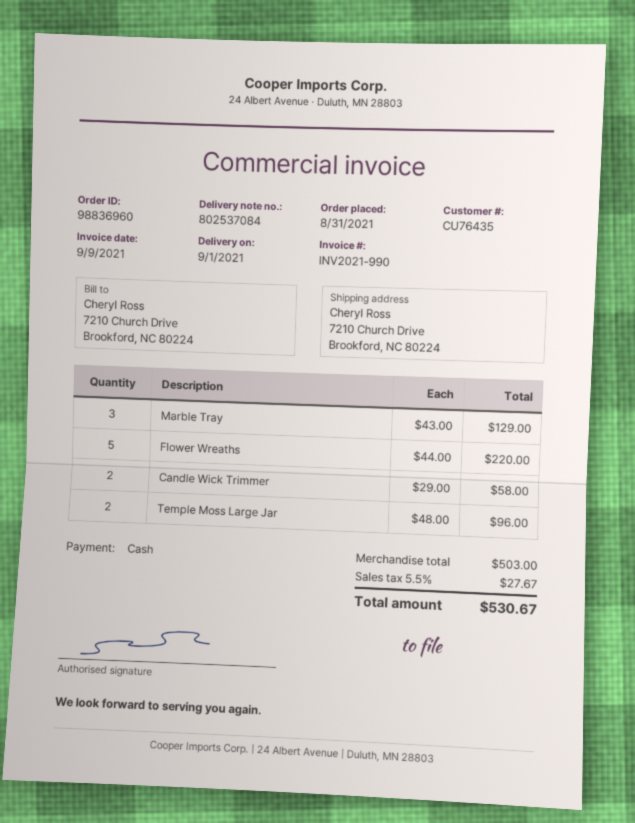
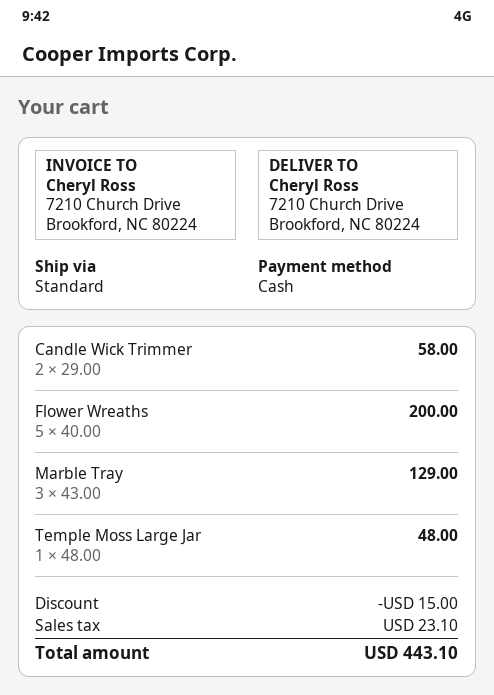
Flower Wreaths: 5 x 44.00 = 220.00 -> 5 x 40.00 = 200.00
Temple Moss Large Jar: 2 x 48.00 = 96.00 -> 1 x 48.00 = 48.00
discount: none -> 15.00
tax: 27.67 -> 23.10
total: 530.67 -> 443.10

